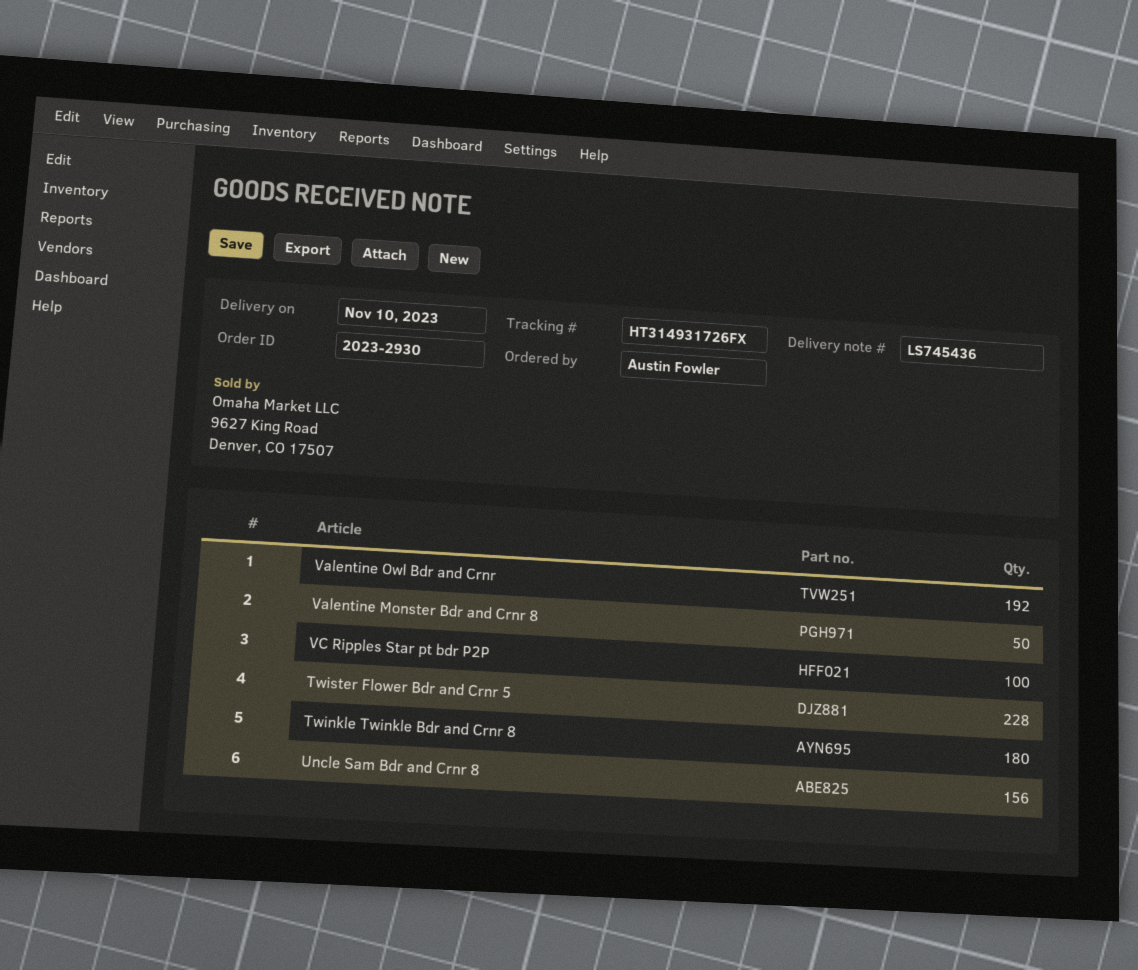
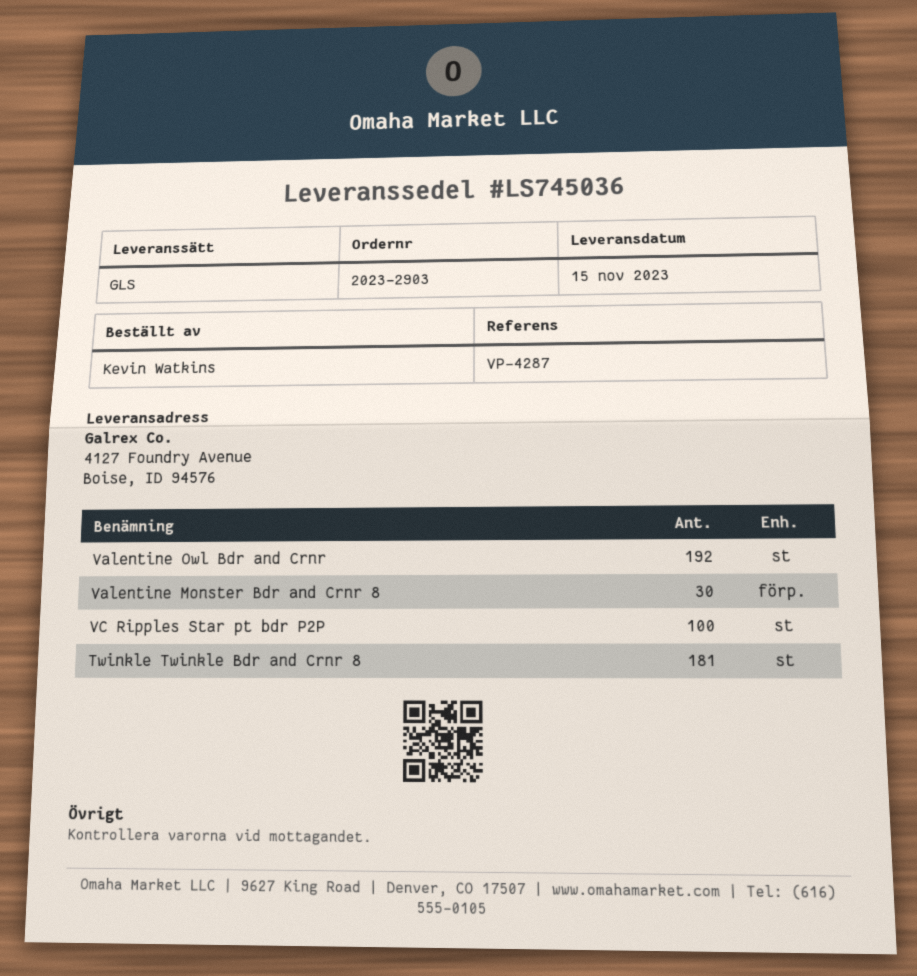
order number: 2023-2930 -> 2023-2903
delivery note number: LS745436 -> LS745036
delivery date: 2023-11-10 -> 2023-11-15
ordered by: Austin Fowler -> Kevin Watkins
Valentine Monster Bdr and Crnr 8: 50 -> 30
Twister Flower Bdr and Crnr 5: 228 -> none
Twinkle Twinkle Bdr and Crnr 8: 180 -> 181
Uncle Sam Bdr and Crnr 8: 156 -> none

